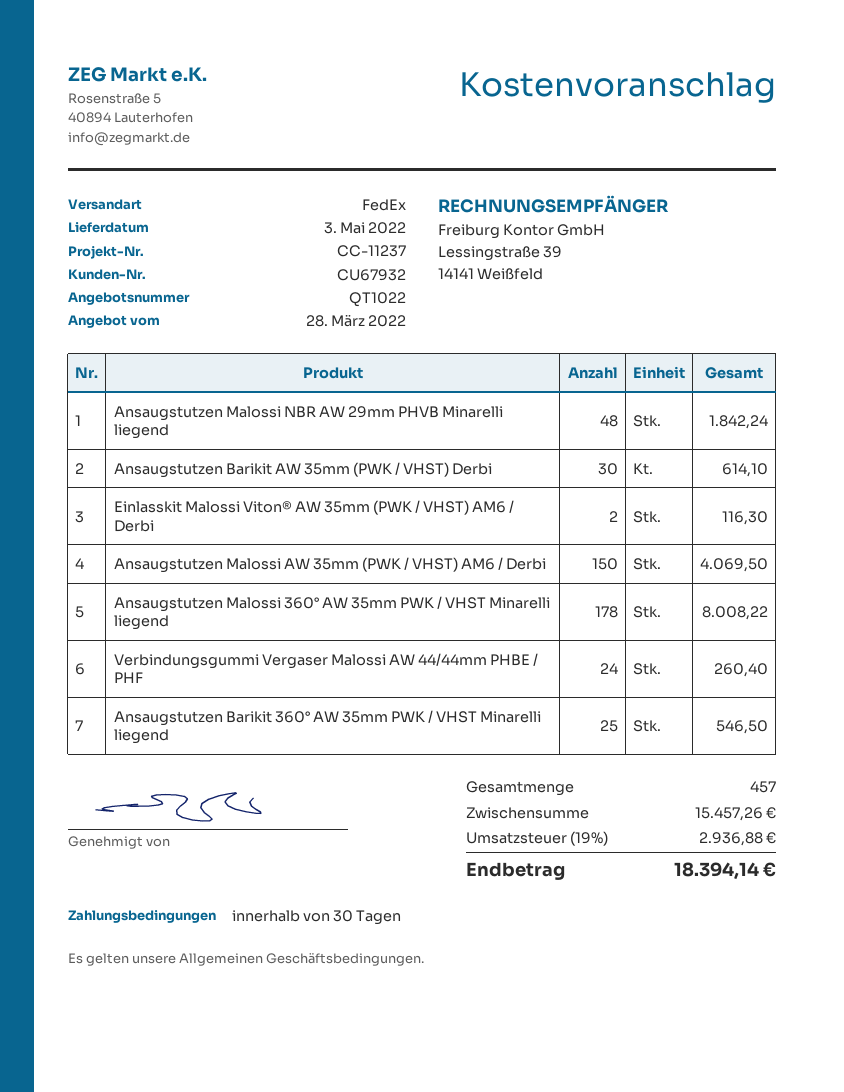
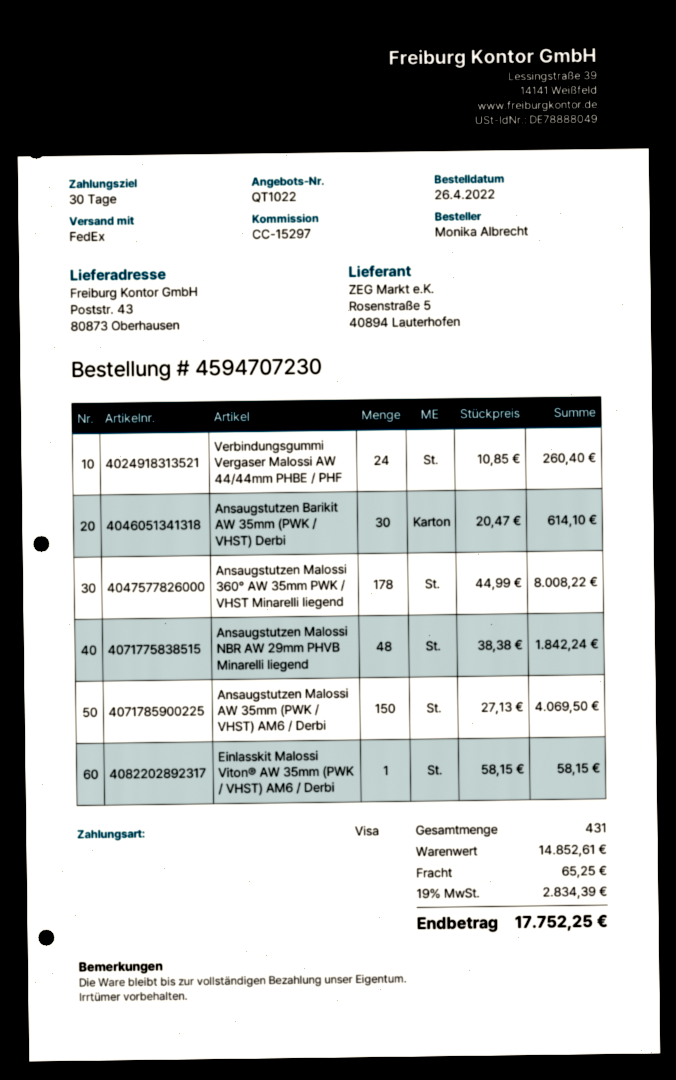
reference: CC-11237 -> CC-15297
Einlasskit Malossi Viton® AW 35mm (PWK / VHST) AM6 / Derbi: 2 for 116.30 -> 1 for 58.15
Ansaugstutzen Barikit 360° AW 35mm PWK / VHST Minarelli liegend: 25 for 546.50 -> none
total quantity: 457 -> 431
subtotal: 15457.26 -> 14852.61
shipping: none -> 65.25
tax: 19% = 2936.88 -> 19% = 2834.39
total: 18394.14 -> 17752.25

